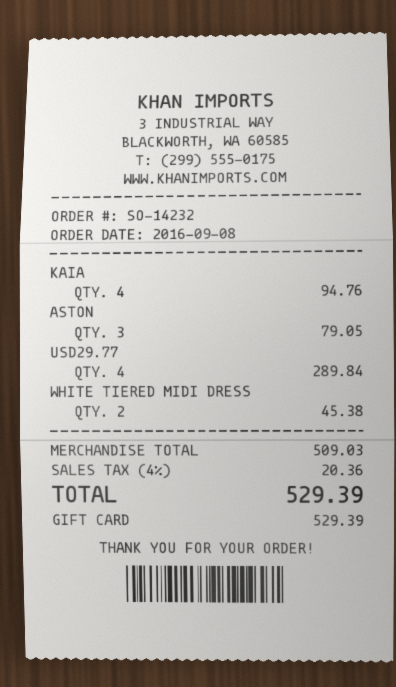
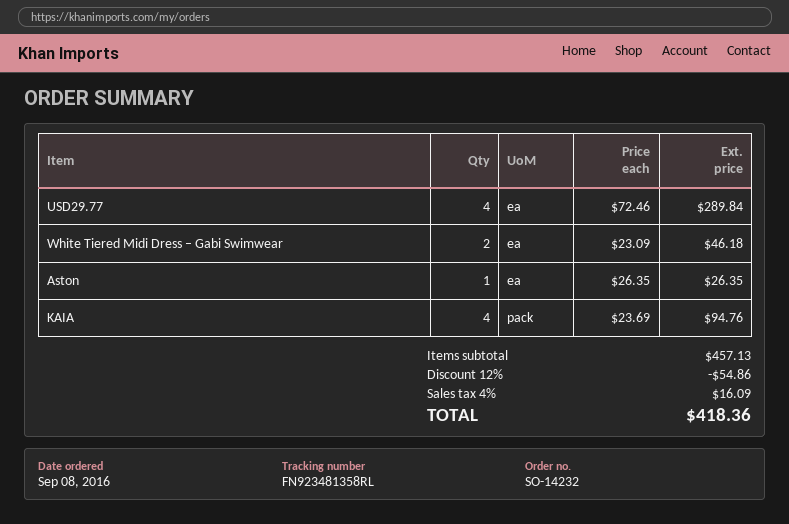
ASTON: 3 for 79.05 -> 1 for 26.35
WHITE TIERED MIDI DRESS: 2 for 45.38 -> 2 for 46.18
subtotal: 509.03 -> 457.13
discount: none -> 12% = 54.86
tax: 4% = 20.36 -> 4% = 16.09
total: 529.39 -> 418.36

